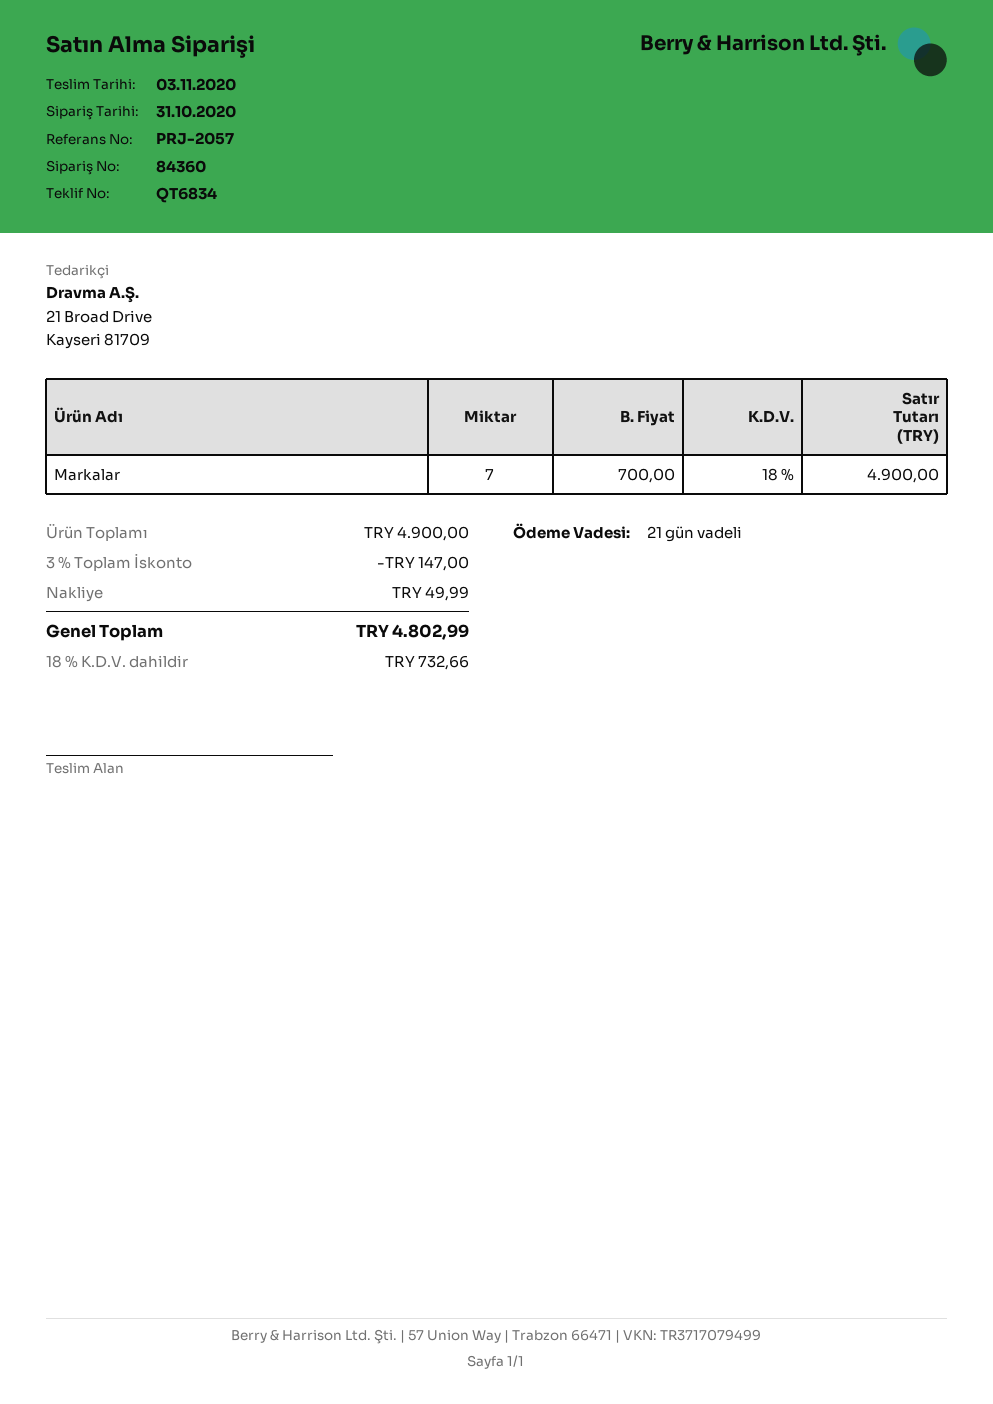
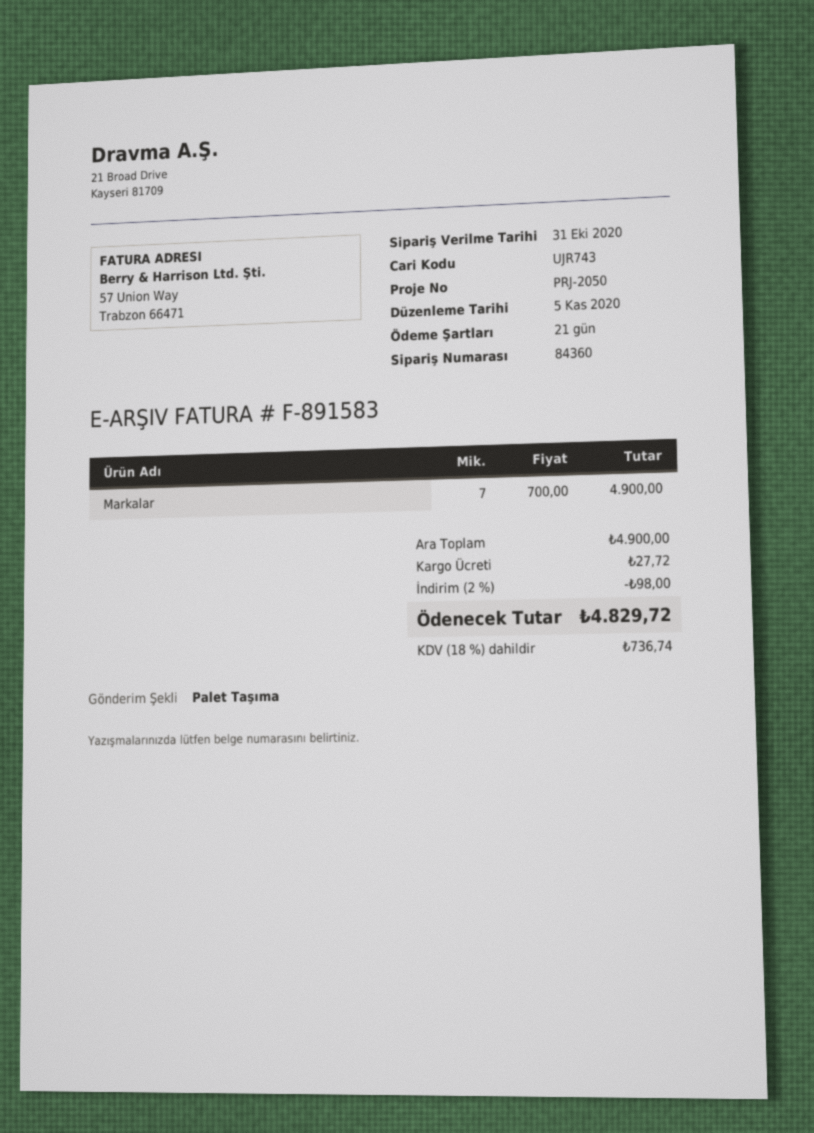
reference: PRJ-2057 -> PRJ-2050
discount: 3% = 147.00 -> 2% = 98.00
shipping: 49.99 -> 27.72
tax: 18% = 732.66 -> 18% = 736.74
total: 4802.99 -> 4829.72

